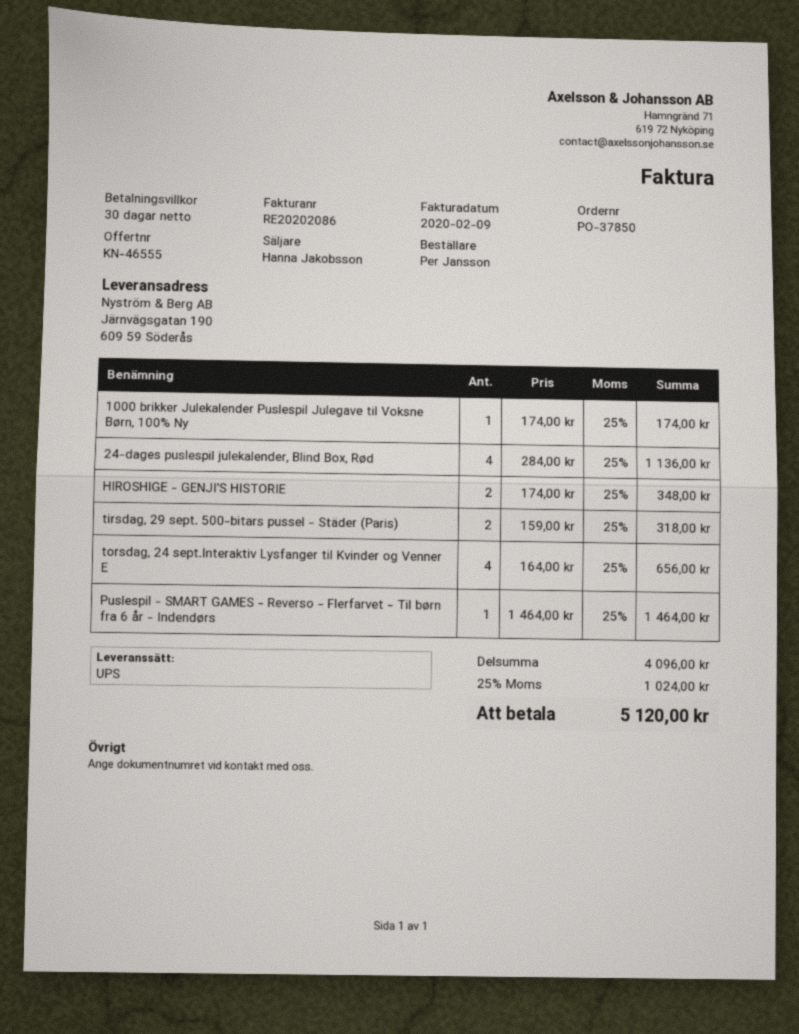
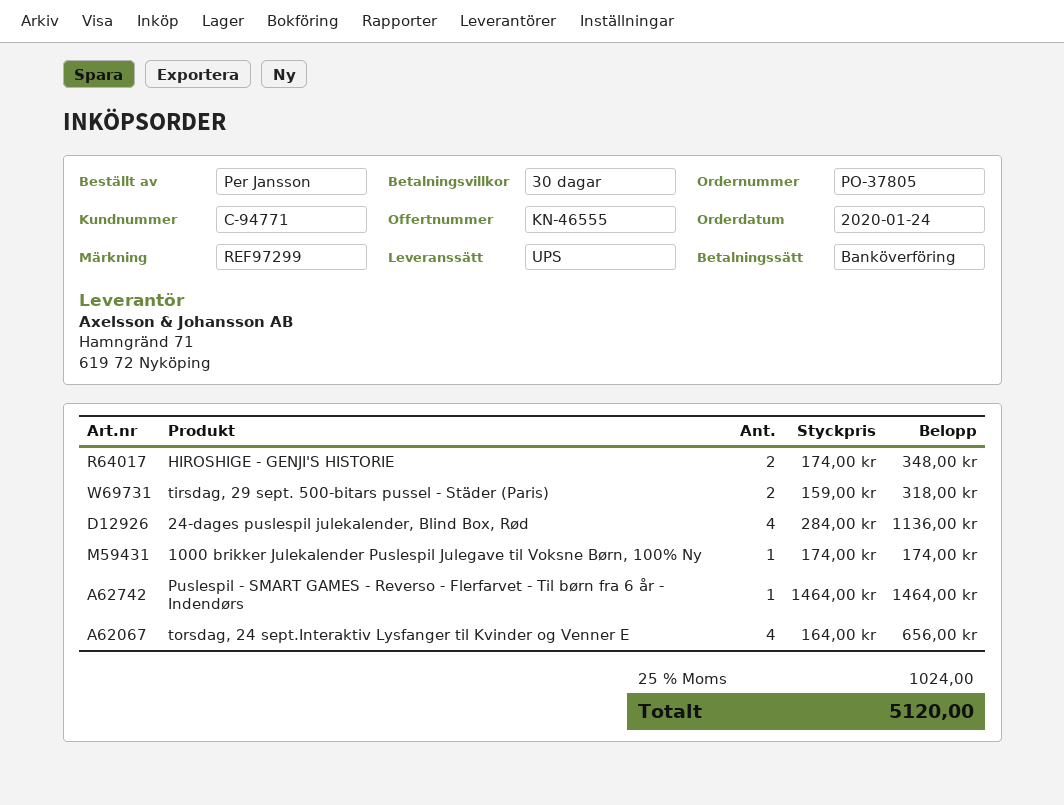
order number: PO-37850 -> PO-37805

